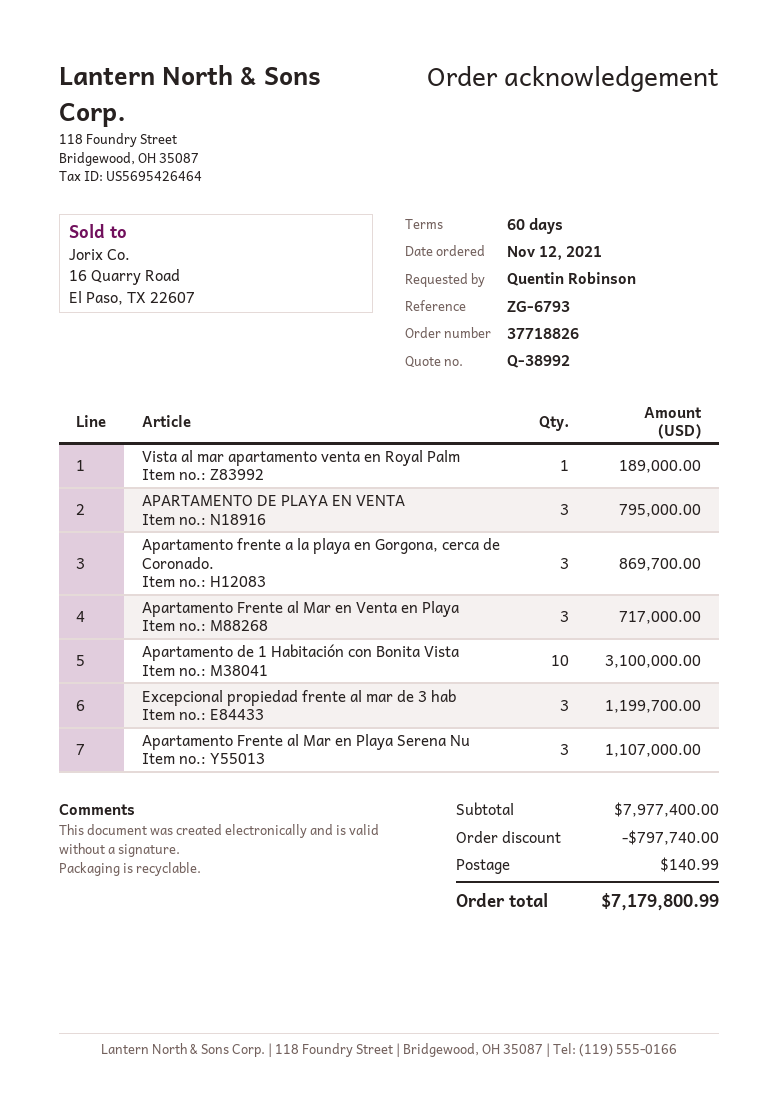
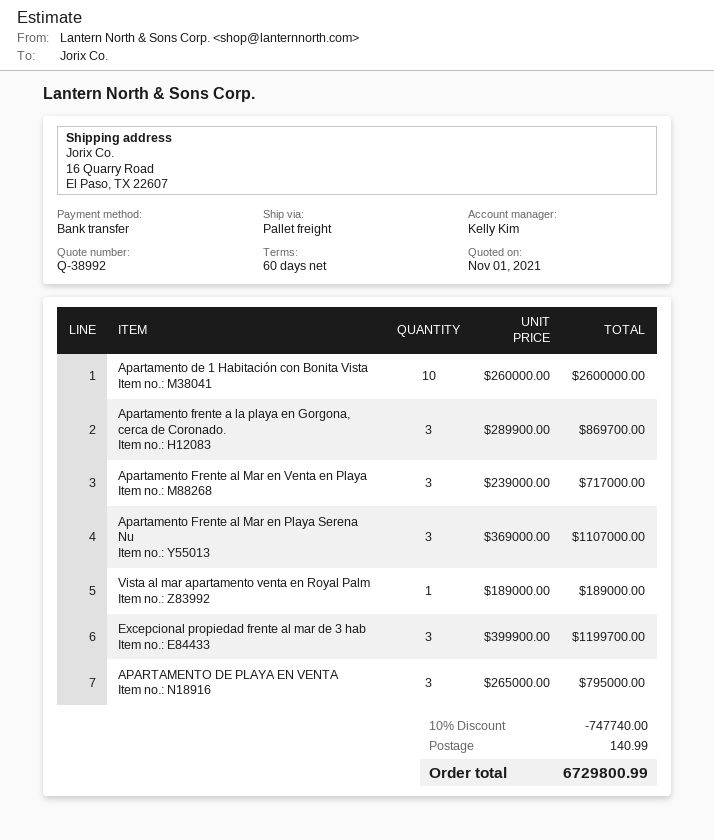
Apartamento de 1 Habitación con Bonita Vista: 10 for 3100000.00 -> 10 for 2600000.00
discount: 797740.00 -> 747740.00
total: 7179800.99 -> 6729800.99

